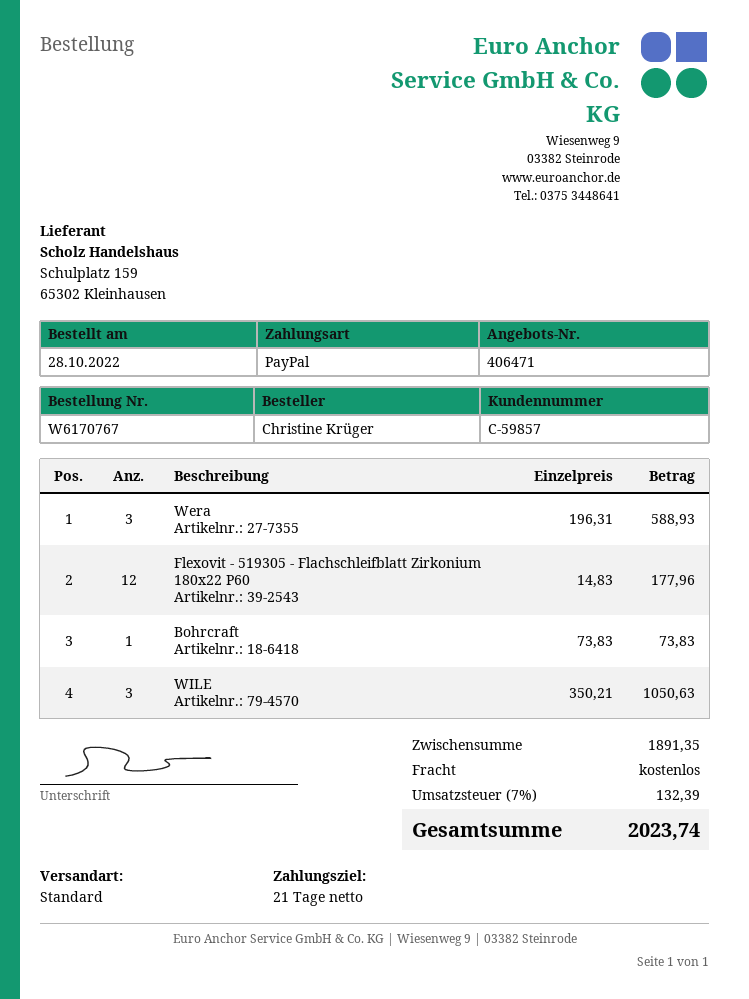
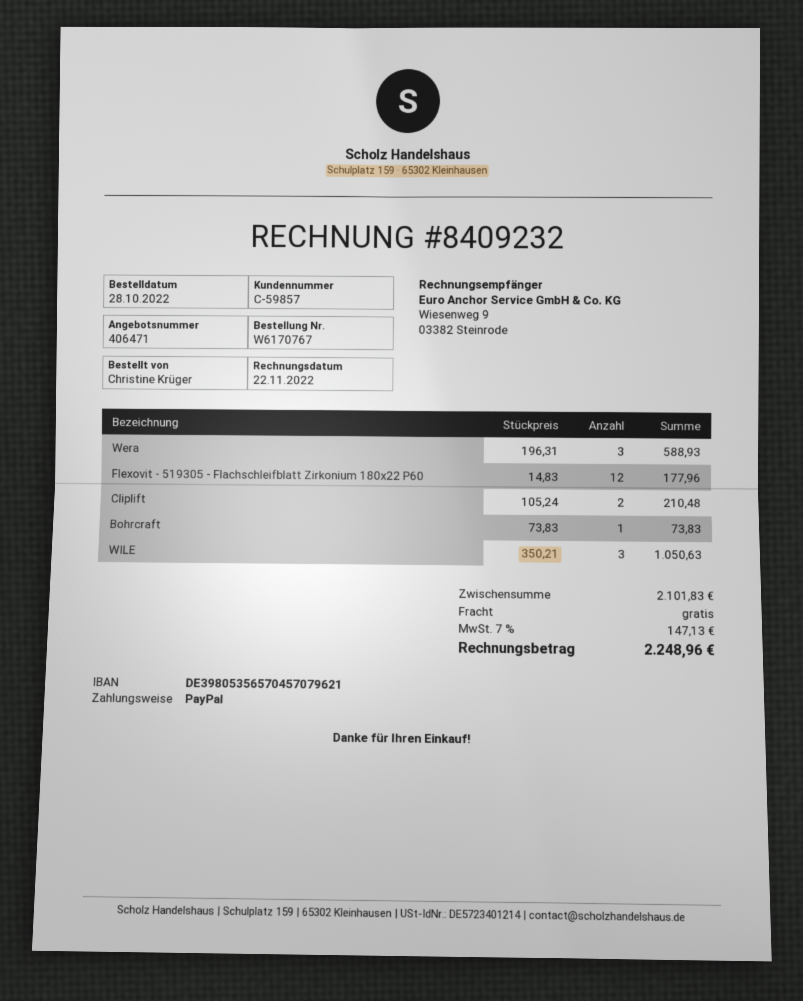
Cliplift: none -> 2 x 105.24 = 210.48
subtotal: 1891.35 -> 2101.83
tax: 7% = 132.39 -> 7% = 147.13
total: 2023.74 -> 2248.96

